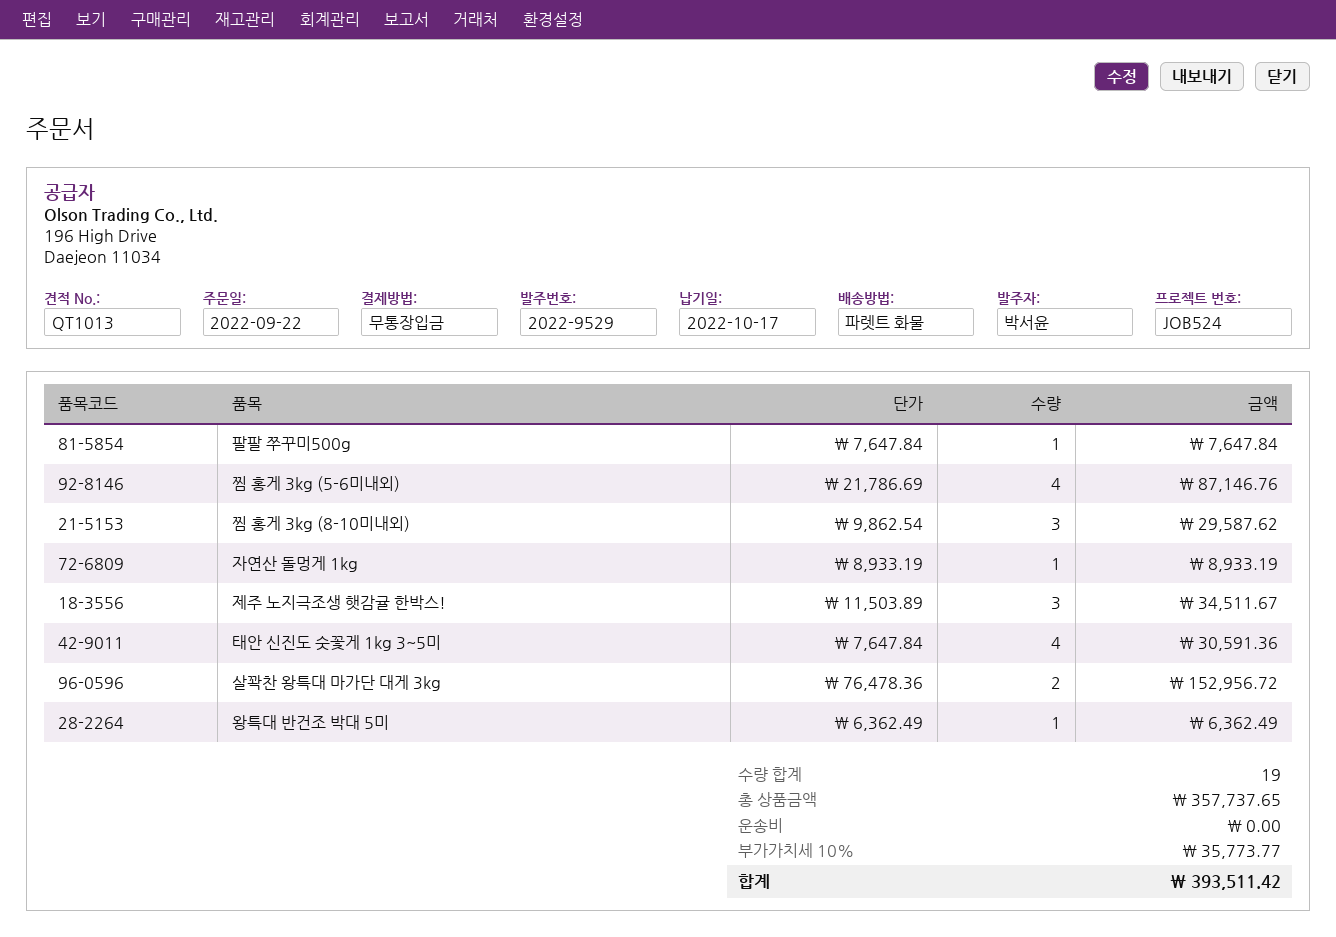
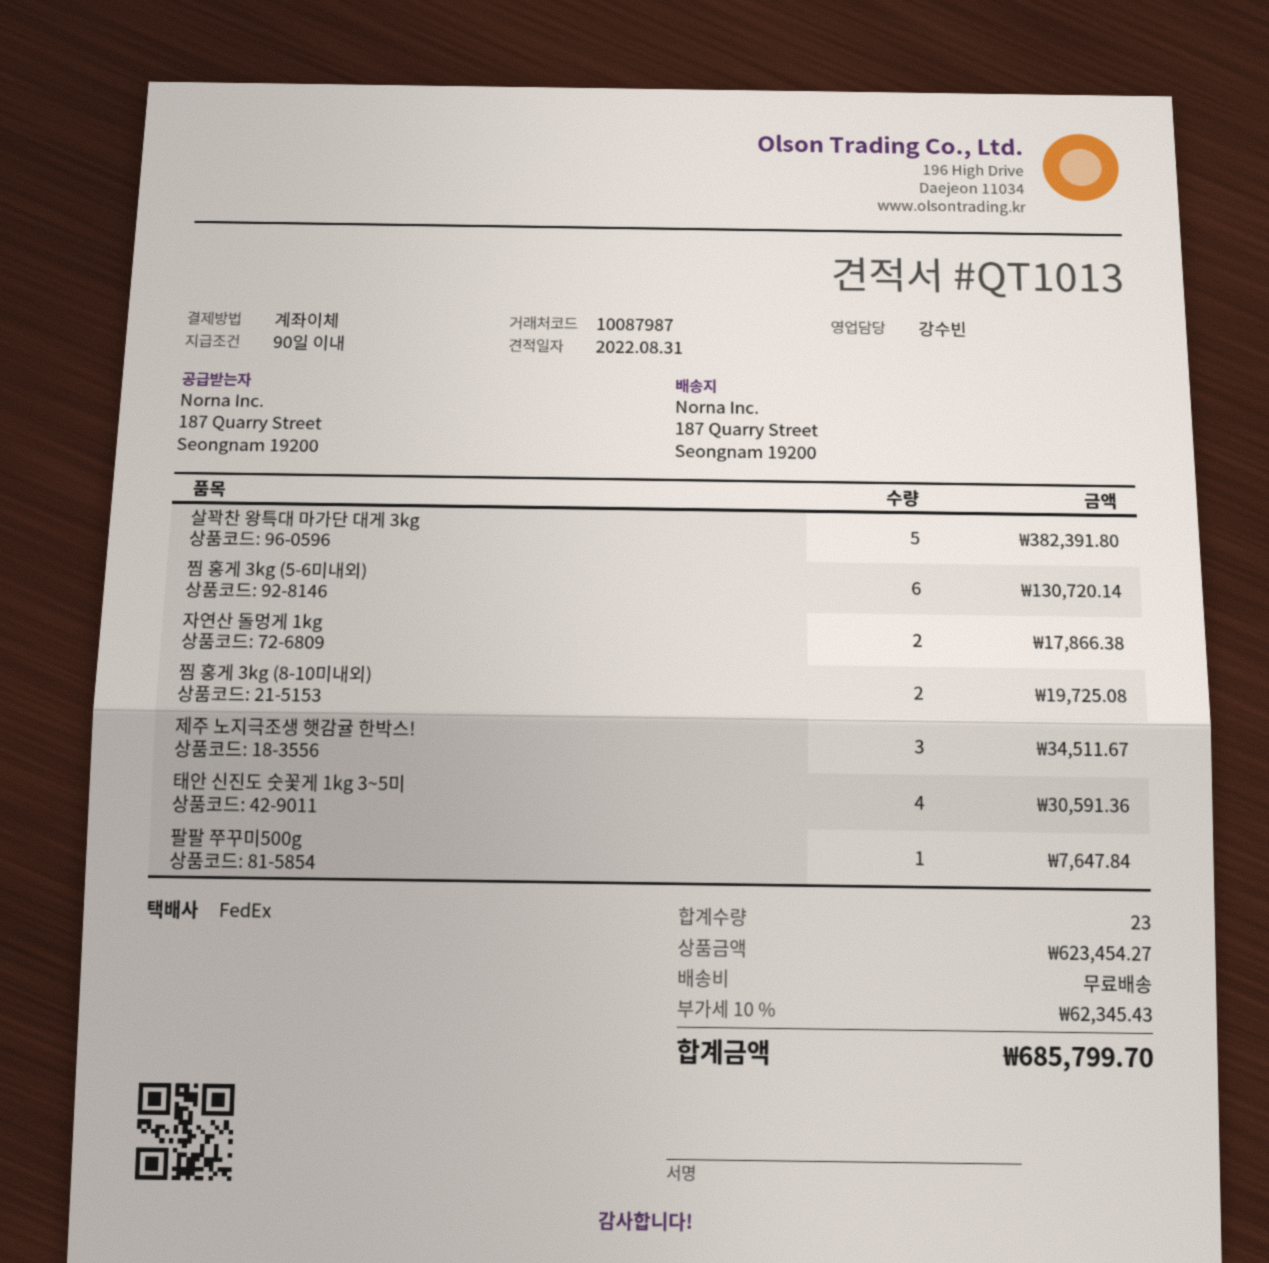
shipping method: pallet freight -> FedEx
찜 홍게 3kg (5-6미내외): 4 for 87146.76 -> 6 for 130720.14
찜 홍게 3kg (8-10미내외): 3 for 29587.62 -> 2 for 19725.08
자연산 돌멍게 1kg: 1 for 8933.19 -> 2 for 17866.38
살꽉찬 왕특대 마가단 대게 3kg: 2 for 152956.72 -> 5 for 382391.80
왕특대 반건조 박대 5미: 1 for 6362.49 -> none
total quantity: 19 -> 23
subtotal: 357737.65 -> 623454.27
tax: 10% = 35773.77 -> 10% = 62345.43
total: 393511.42 -> 685799.70

